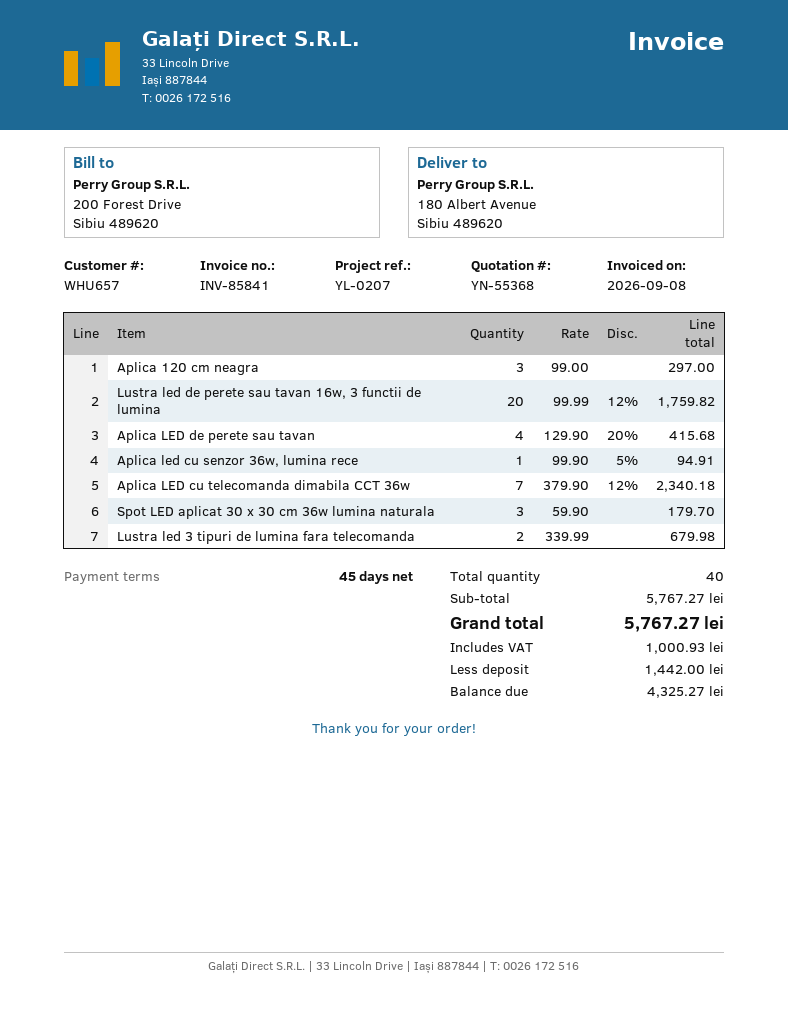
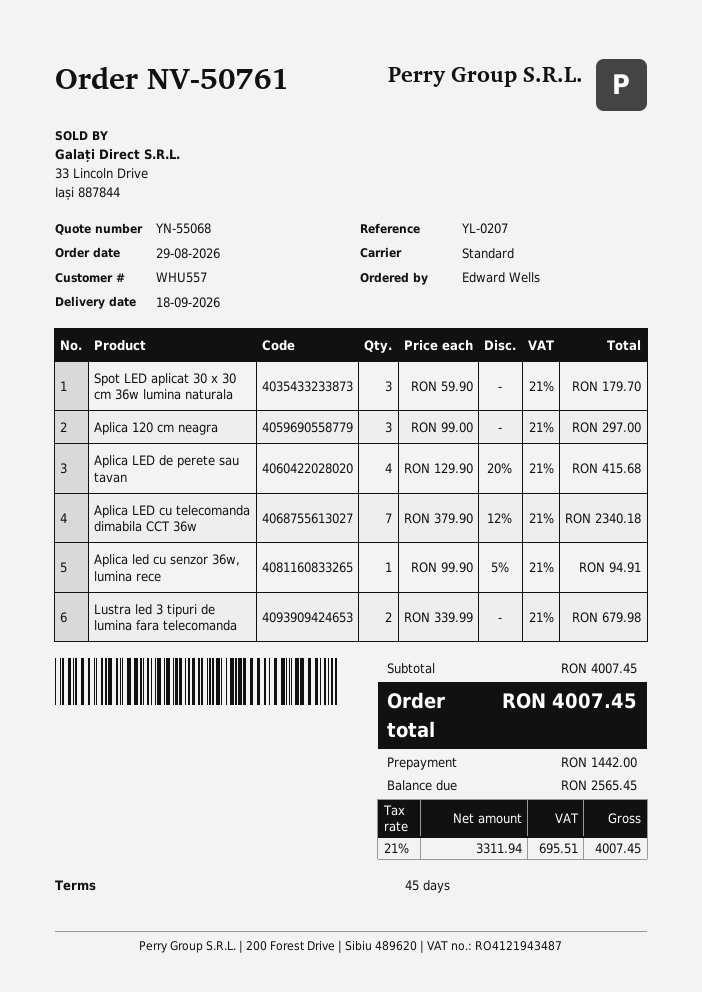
quote number: YN-55368 -> YN-55068
customer number: WHU657 -> WHU557
Lustra led de perete sau tavan 16w, 3 functii de lumina: 20 x 99.99 - 12% = 1759.82 -> none
subtotal: 5767.27 -> 4007.45
tax: 1000.93 -> 695.51
total: 5767.27 -> 4007.45
balance: 4325.27 -> 2565.45

